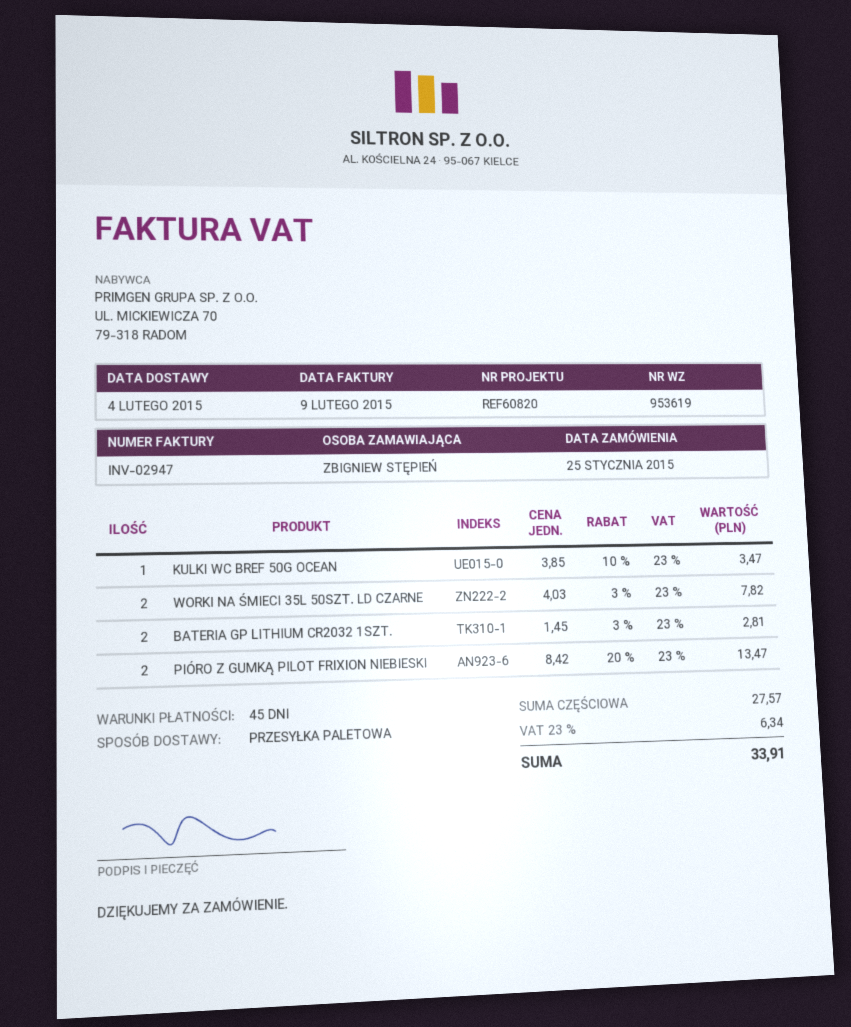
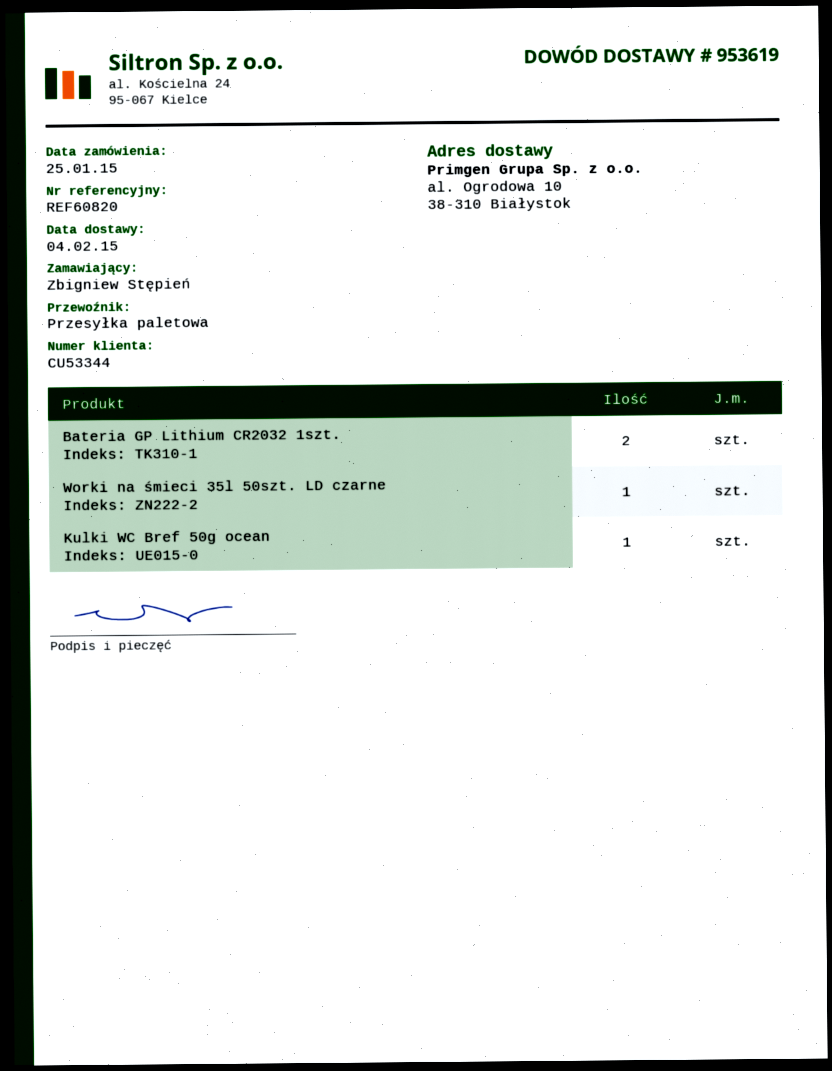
WORKI NA ŚMIECI 35L 50SZT. LD CZARNE: 2 -> 1
PIÓRO Z GUMKĄ PILOT FRIXION NIEBIESKI: 2 -> none

